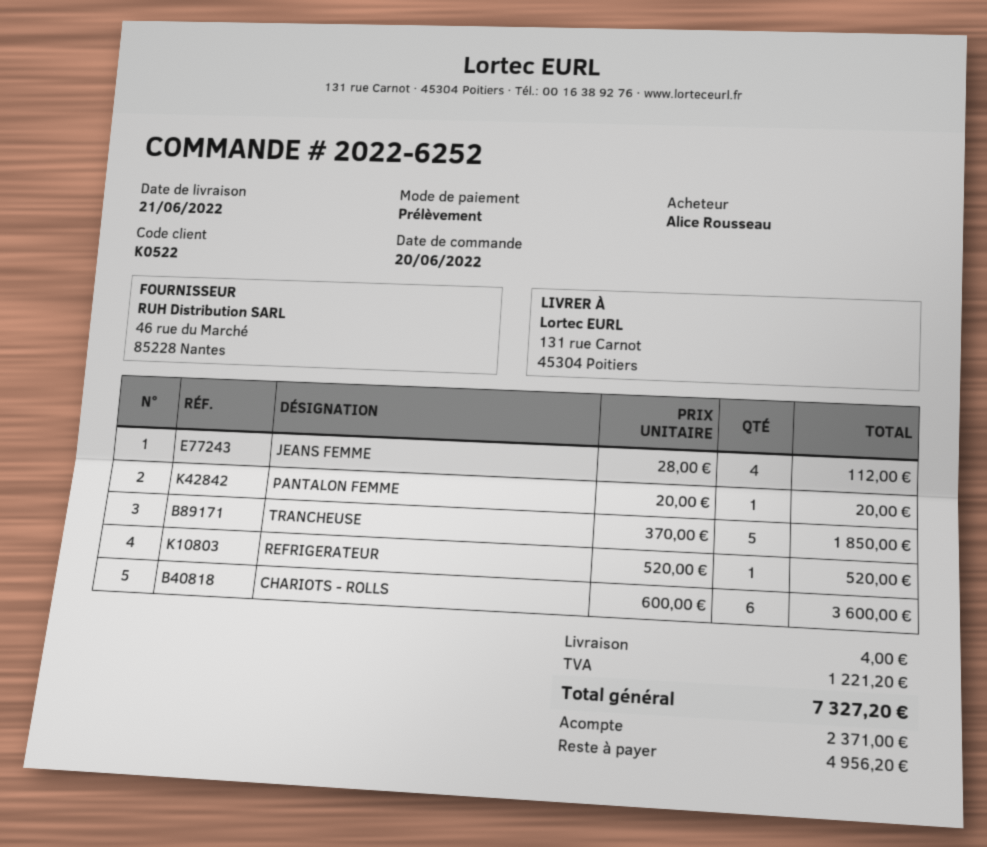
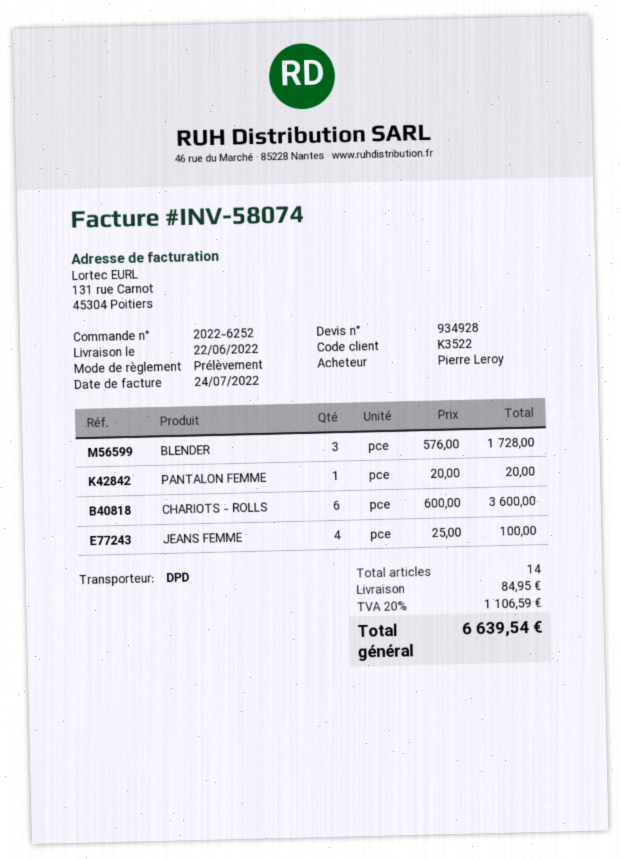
delivery date: 2022-06-21 -> 2022-06-22
customer number: K0522 -> K3522
ordered by: Alice Rousseau -> Pierre Leroy
JEANS FEMME: 4 x 28.00 = 112.00 -> 4 x 25.00 = 100.00
TRANCHEUSE: 5 x 370.00 = 1850.00 -> none
REFRIGERATEUR: 1 x 520.00 = 520.00 -> none
BLENDER: none -> 3 x 576.00 = 1728.00
shipping: 4.00 -> 84.95
tax: 1221.20 -> 1106.59
total: 7327.20 -> 6639.54

